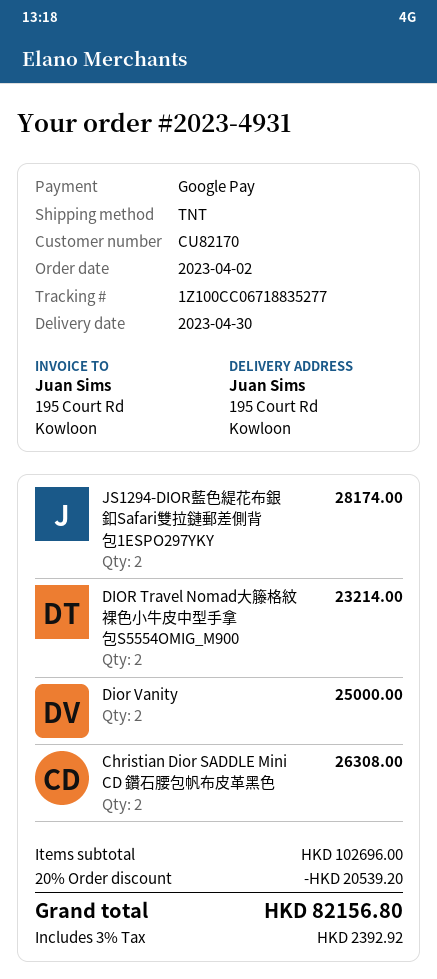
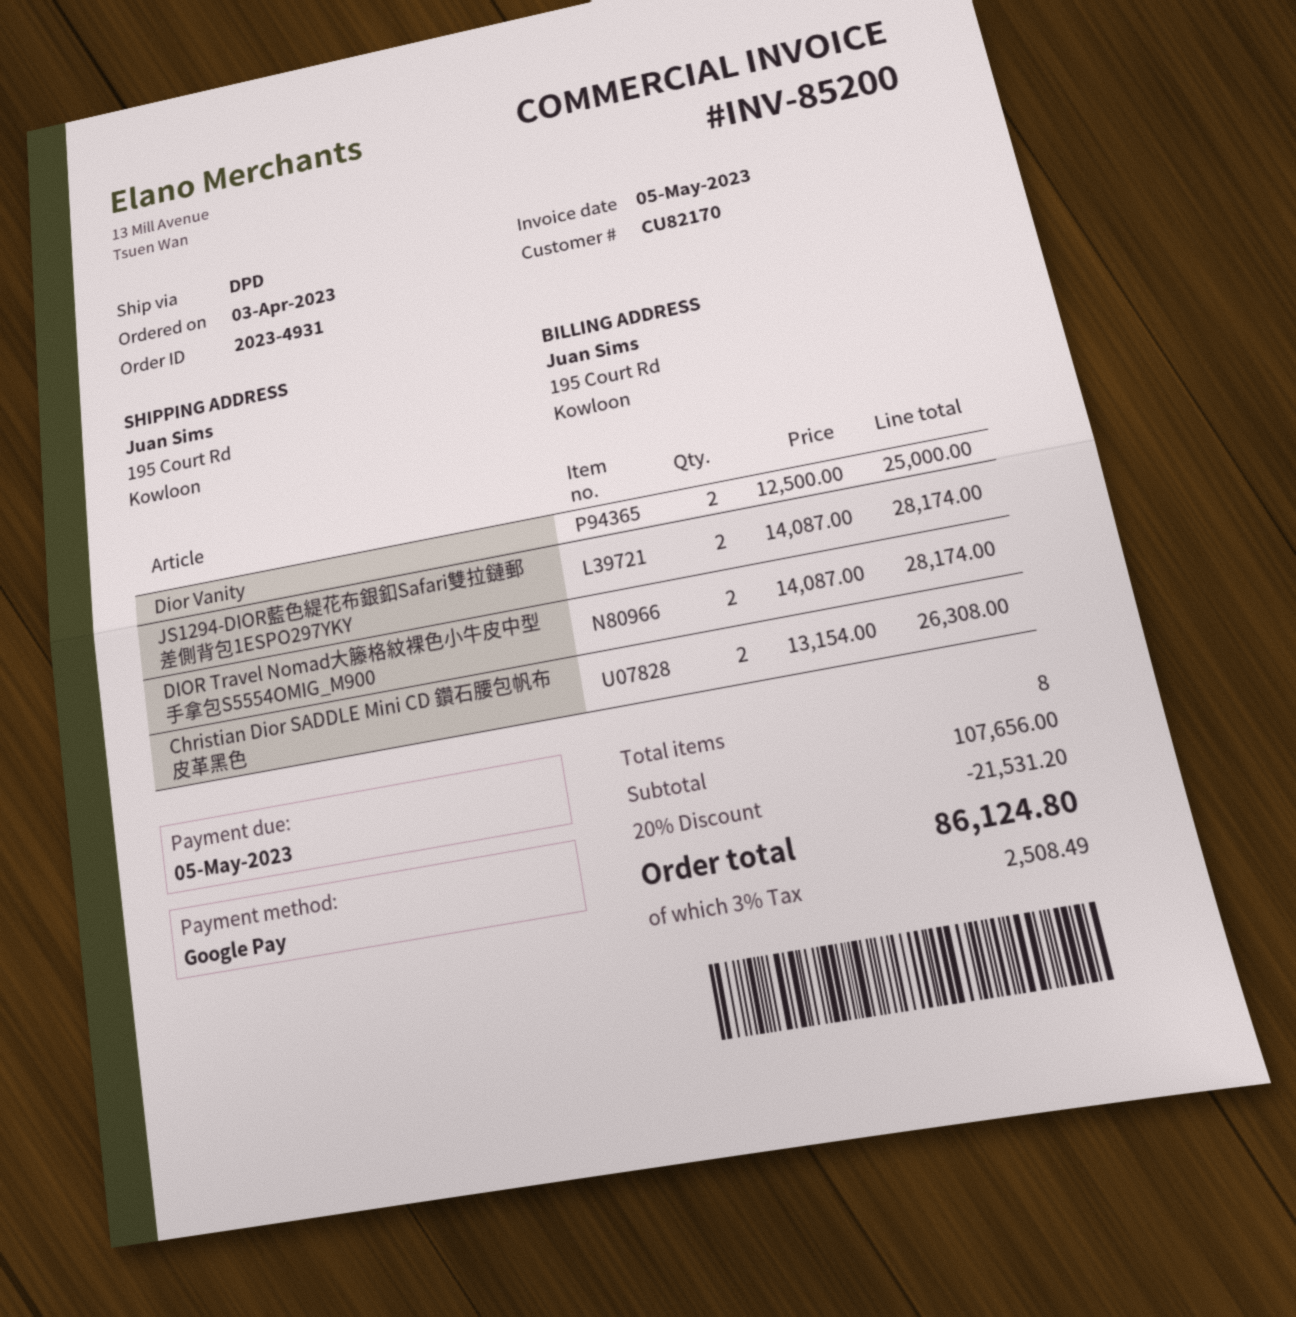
order date: 2023-04-02 -> 2023-04-03
shipping method: TNT -> DPD
DIOR Travel Nomad大籐格紋裸色小牛皮中型手拿包S5554OMIG_M900: 2 for 23214.00 -> 2 for 28174.00
subtotal: 102696.00 -> 107656.00
discount: 20% = 20539.20 -> 20% = 21531.20
tax: 3% = 2392.92 -> 3% = 2508.49
total: 82156.80 -> 86124.80

